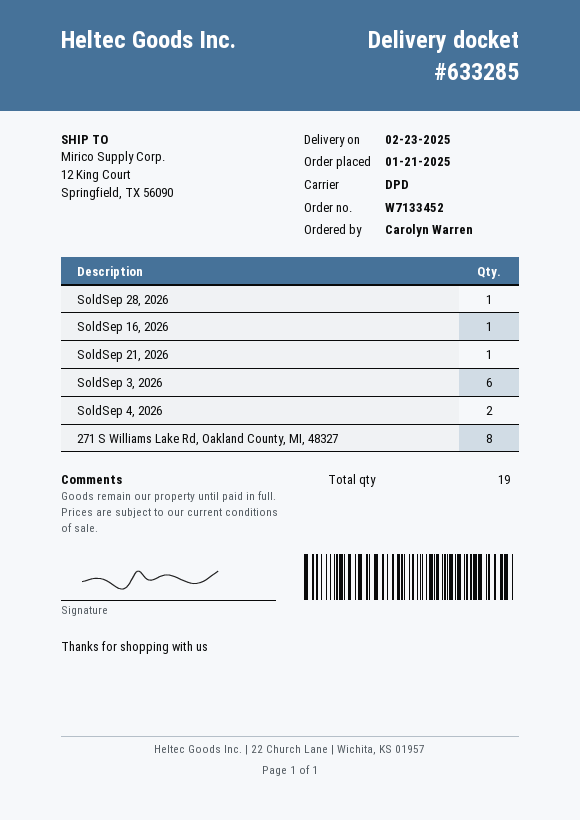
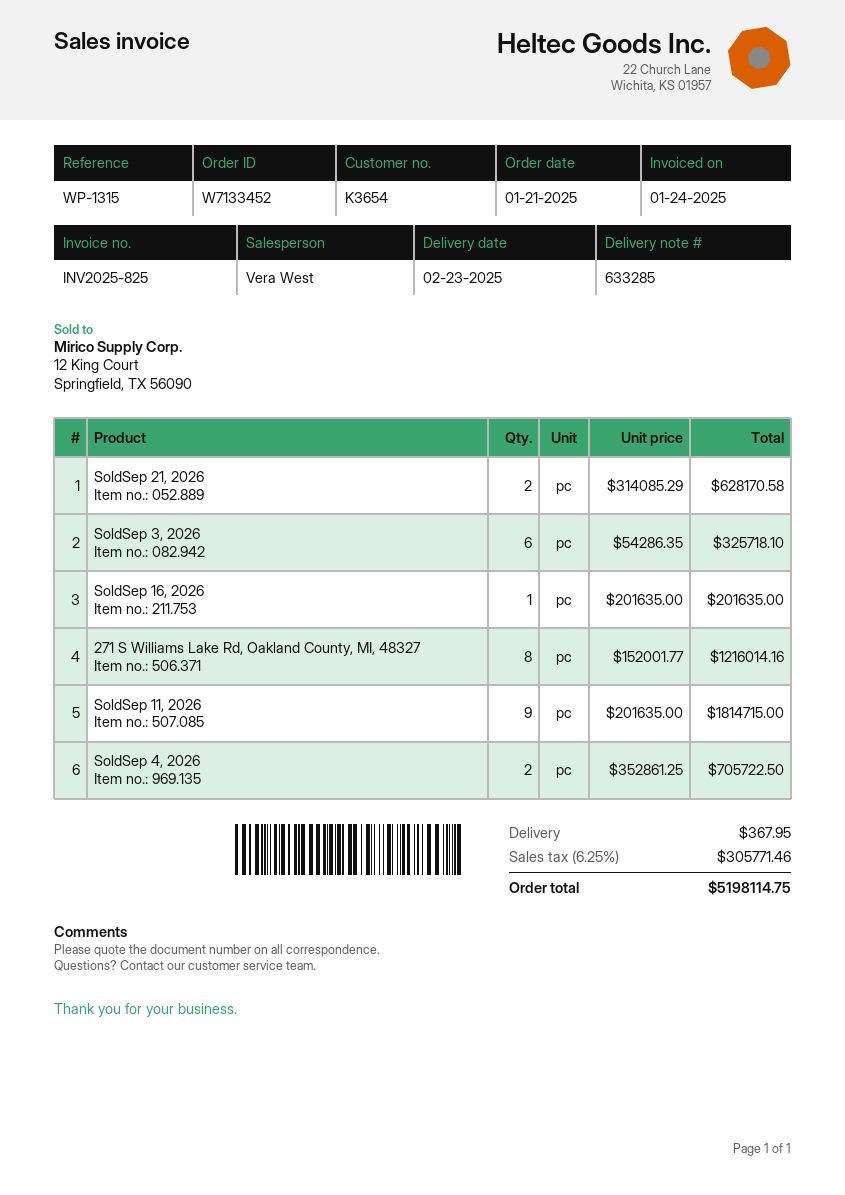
SoldSep 28, 2026: 1 -> none
SoldSep 21, 2026: 1 -> 2
SoldSep 11, 2026: none -> 9

